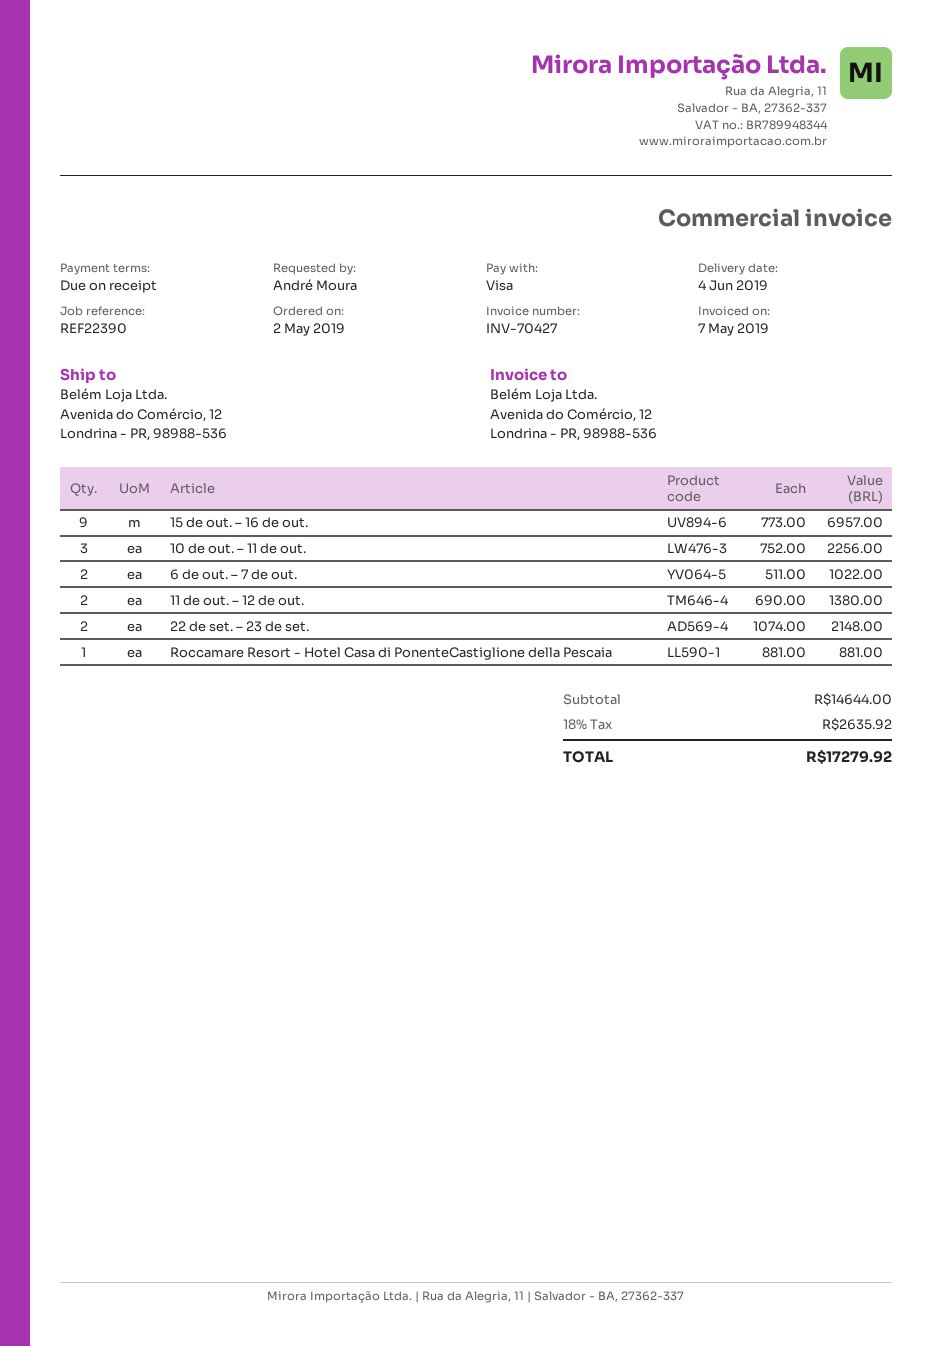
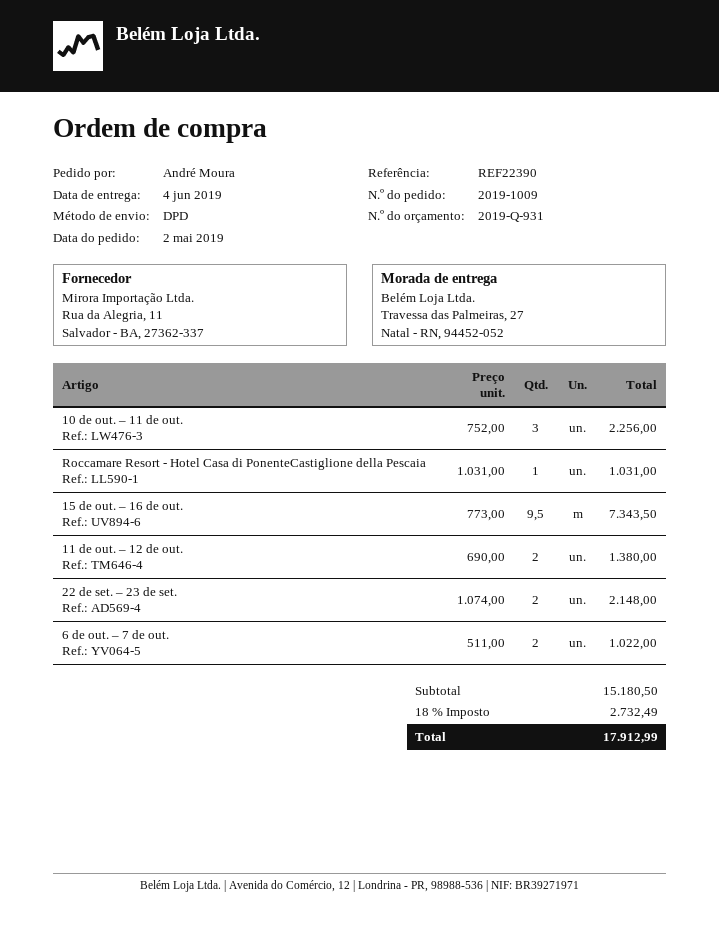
ship to: Avenida do Comércio, 12, Londrina - PR, 98988-536 -> Travessa das Palmeiras, 27, Natal - RN, 94452-052
15 de out. – 16 de out.: 9 x 773.00 = 6957.00 -> 9.5 x 773.00 = 7343.50
Roccamare Resort - Hotel Casa di PonenteCastiglione della Pescaia: 1 x 881.00 = 881.00 -> 1 x 1031.00 = 1031.00
subtotal: 14644.00 -> 15180.50
tax: 18% = 2635.92 -> 18% = 2732.49
total: 17279.92 -> 17912.99

